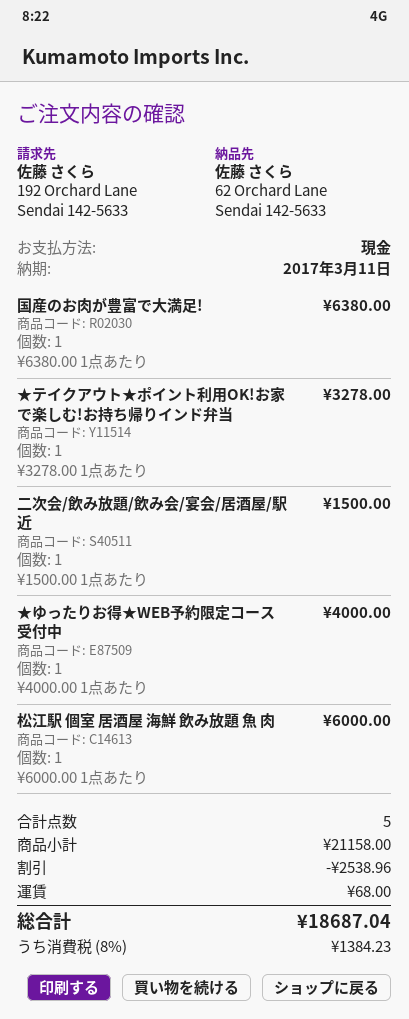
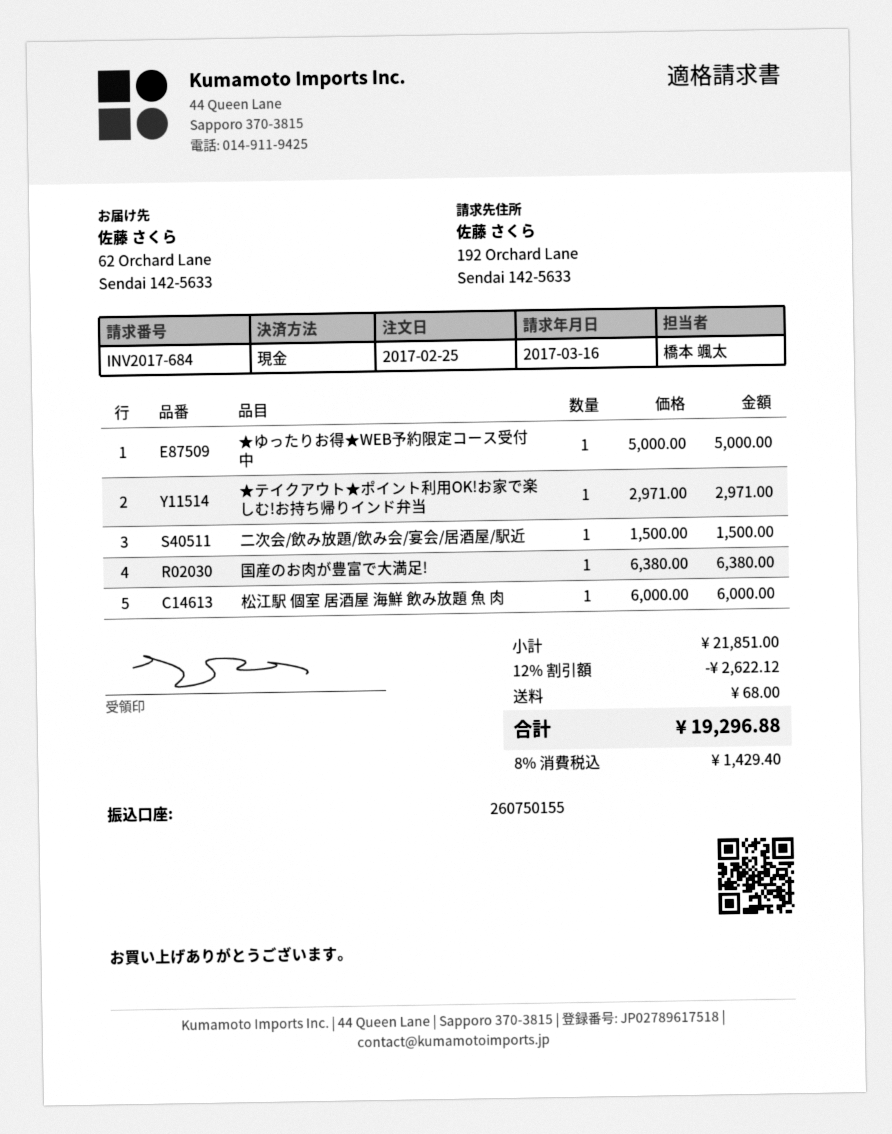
★テイクアウト★ポイント利用OK!お家で楽しむ!お持ち帰りインド弁当: 1 x 3278.00 = 3278.00 -> 1 x 2971.00 = 2971.00
★ゆったりお得★WEB予約限定コース受付中: 1 x 4000.00 = 4000.00 -> 1 x 5000.00 = 5000.00
subtotal: 21158.00 -> 21851.00
discount: 2538.96 -> 2622.12
tax: 8% = 1384.23 -> 8% = 1429.40
total: 18687.04 -> 19296.88

